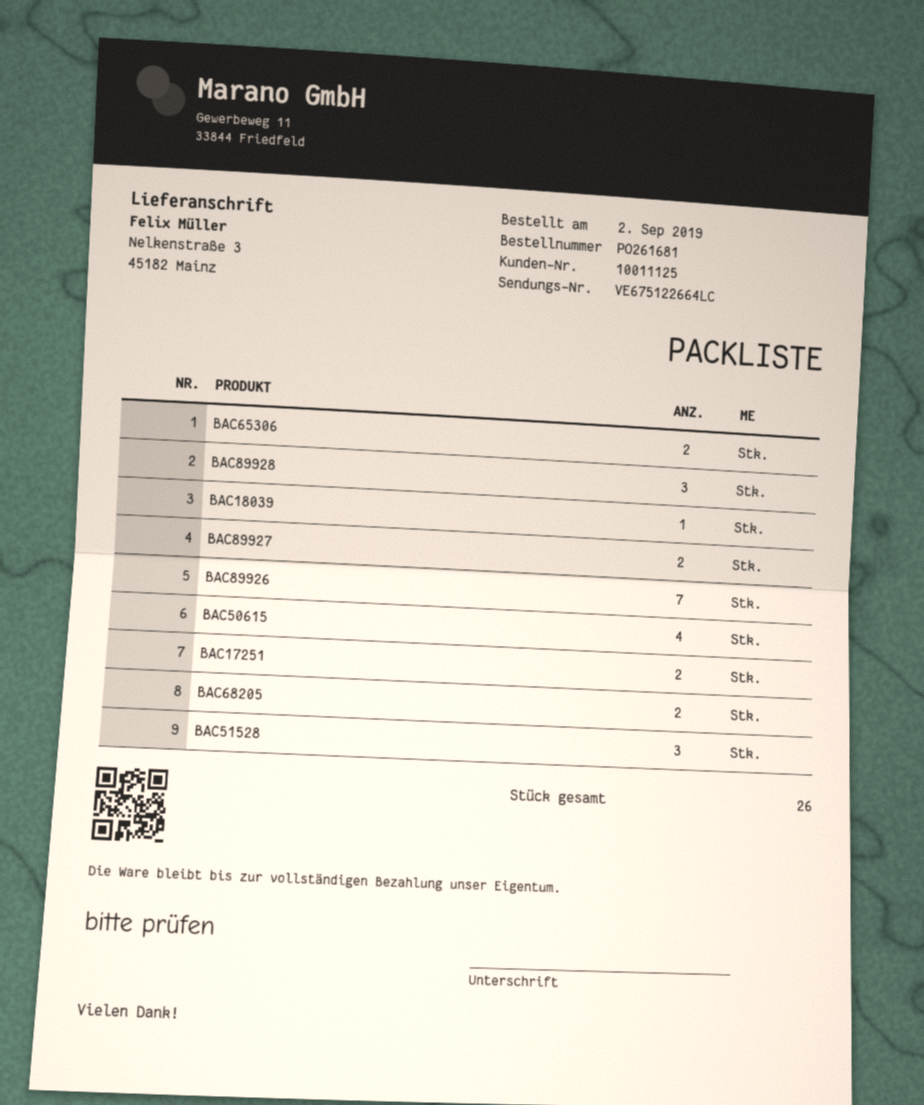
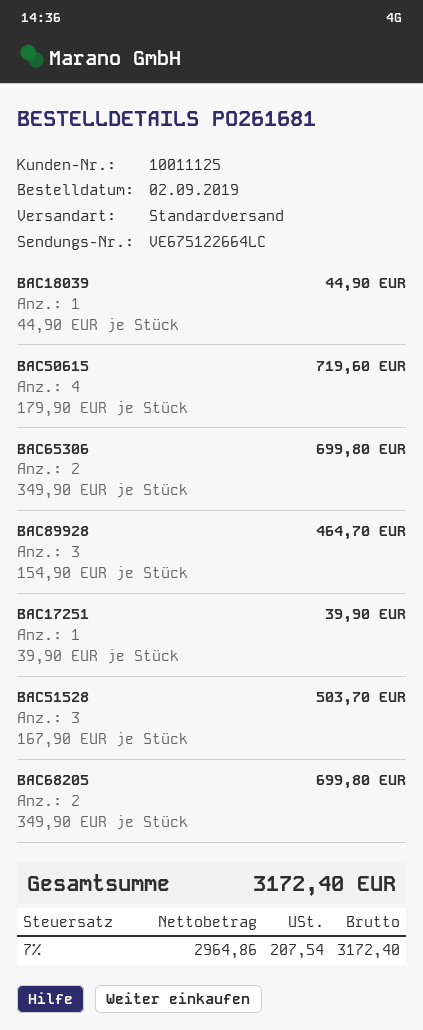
BAC89927: 2 -> none
BAC89926: 7 -> none
BAC17251: 2 -> 1

